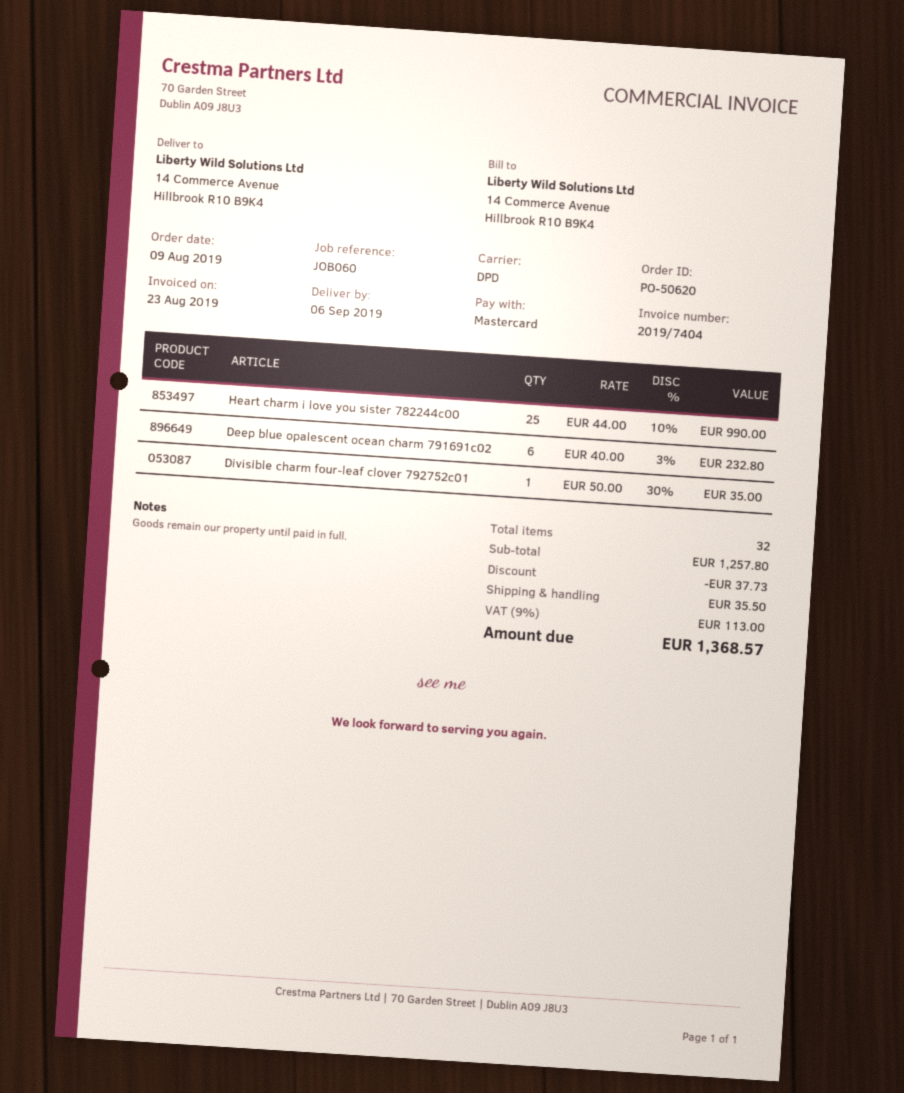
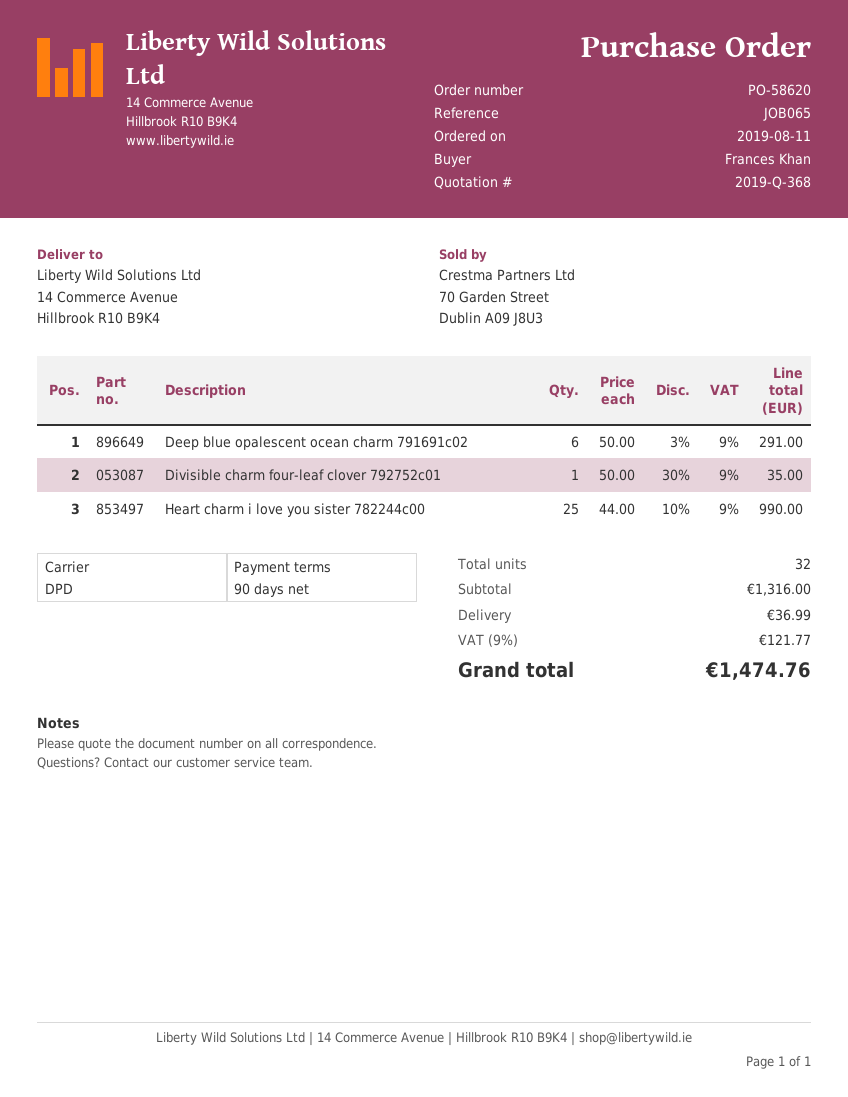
order number: PO-50620 -> PO-58620
order date: 2019-08-09 -> 2019-08-11
reference: JOB060 -> JOB065
Deep blue opalescent ocean charm 791691c02: 6 x 40.00 - 3% = 232.80 -> 6 x 50.00 - 3% = 291.00
subtotal: 1257.80 -> 1316.00
discount: 37.73 -> none
shipping: 35.50 -> 36.99
tax: 9% = 113.00 -> 9% = 121.77
total: 1368.57 -> 1474.76

